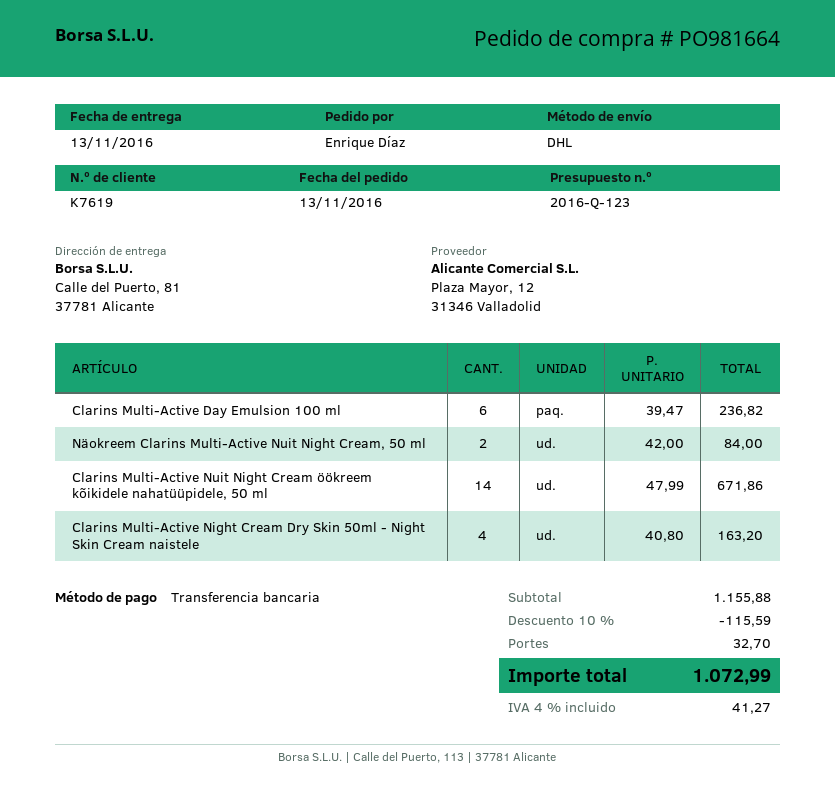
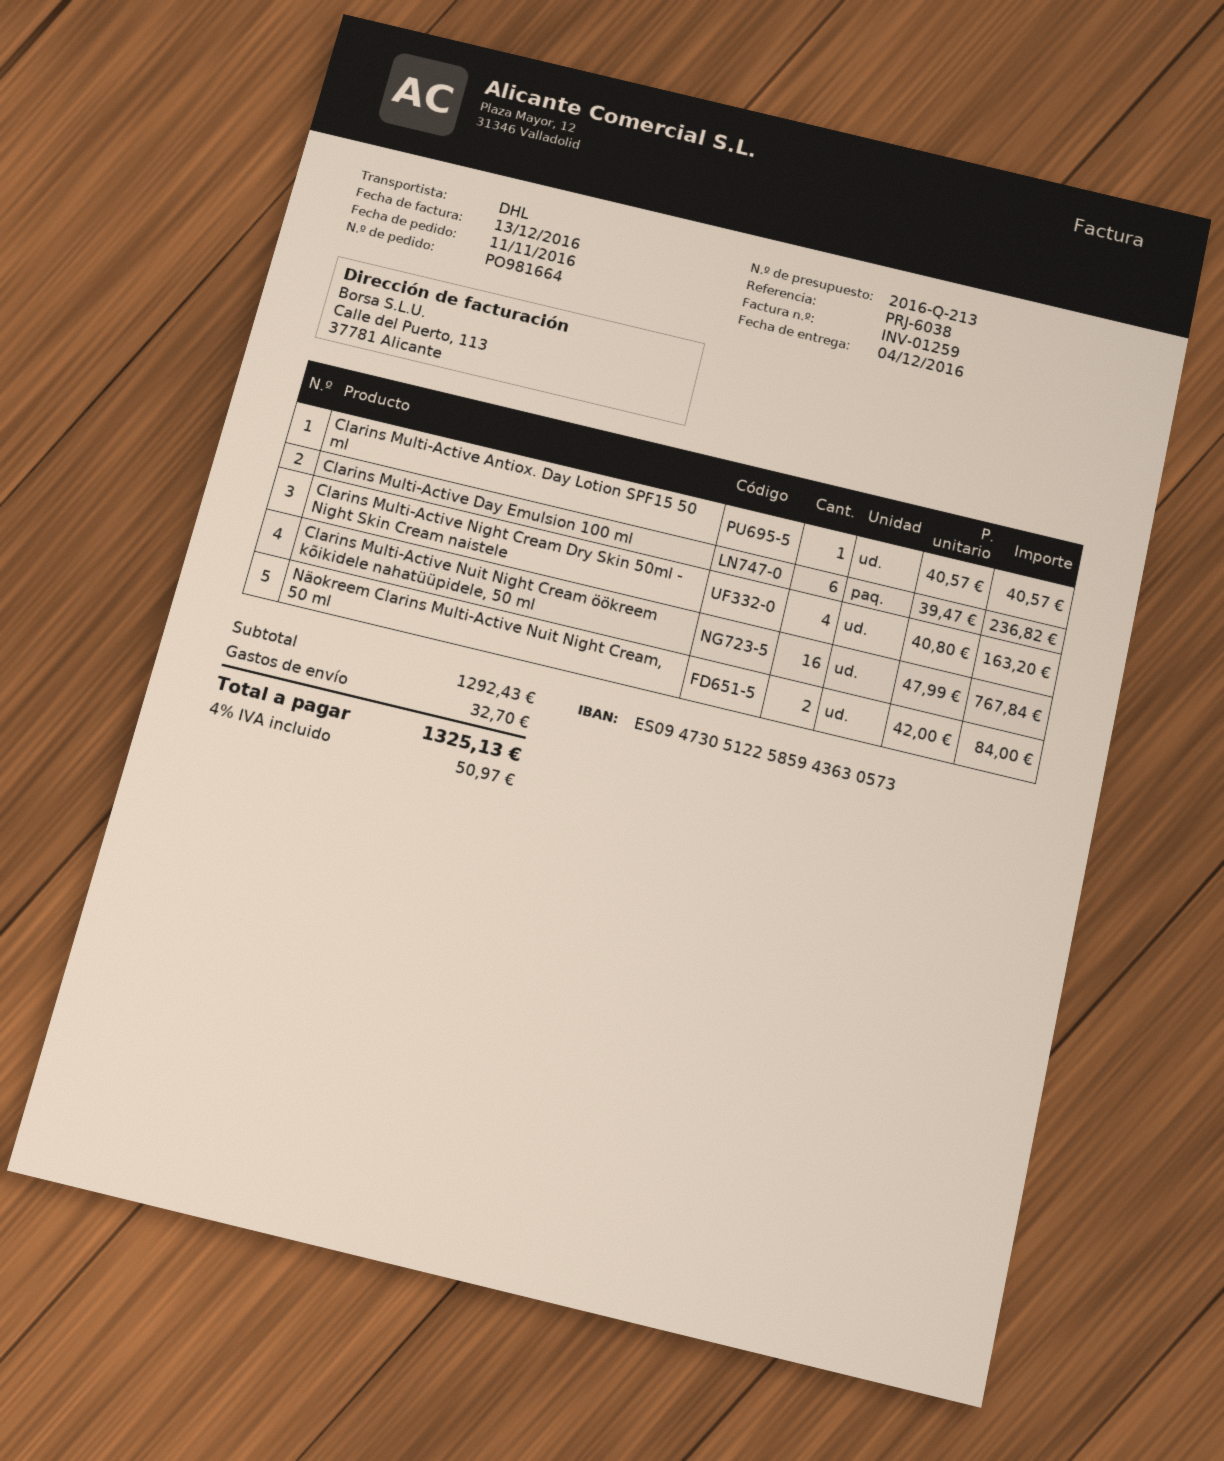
quote number: 2016-Q-123 -> 2016-Q-213
order date: 2016-11-13 -> 2016-11-11
delivery date: 2016-11-13 -> 2016-12-04
Clarins Multi-Active Nuit Night Cream öökreem kõikidele nahatüüpidele, 50 ml: 14 x 47.99 = 671.86 -> 16 x 47.99 = 767.84
Clarins Multi-Active Antiox. Day Lotion SPF15 50 ml: none -> 1 x 40.57 = 40.57
subtotal: 1155.88 -> 1292.43
discount: 10% = 115.59 -> none
tax: 4% = 41.27 -> 4% = 50.97
total: 1072.99 -> 1325.13

